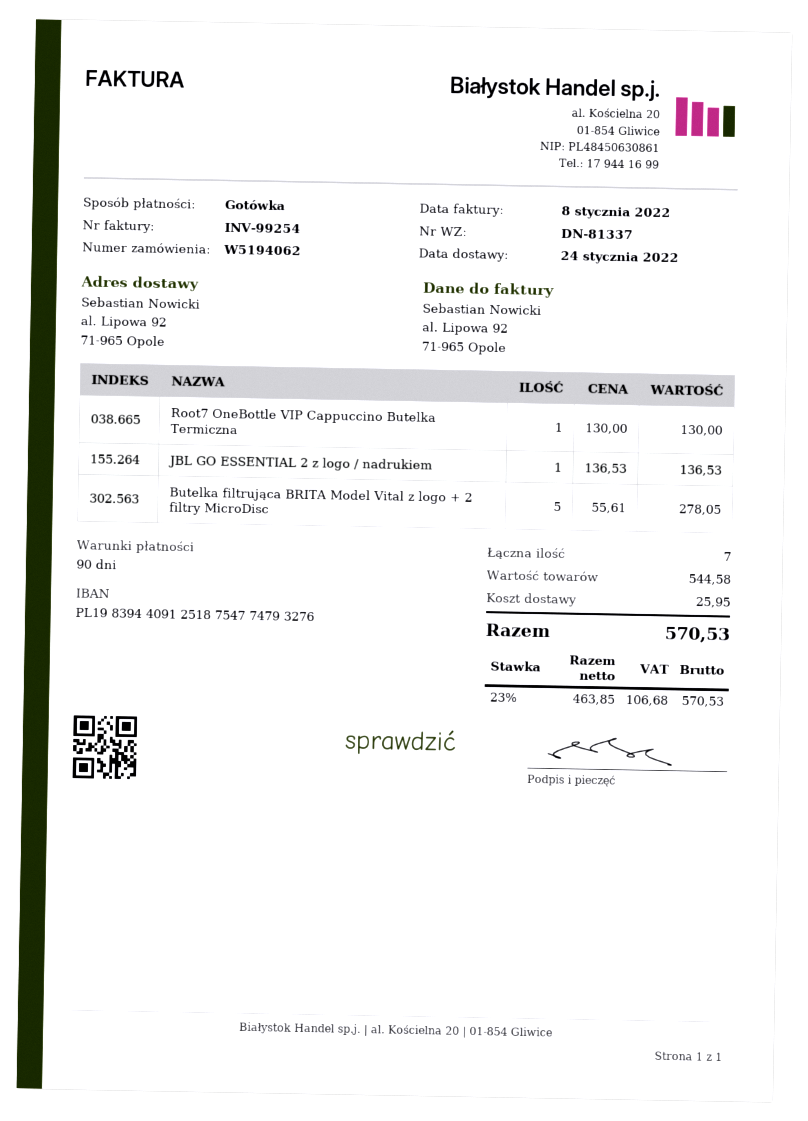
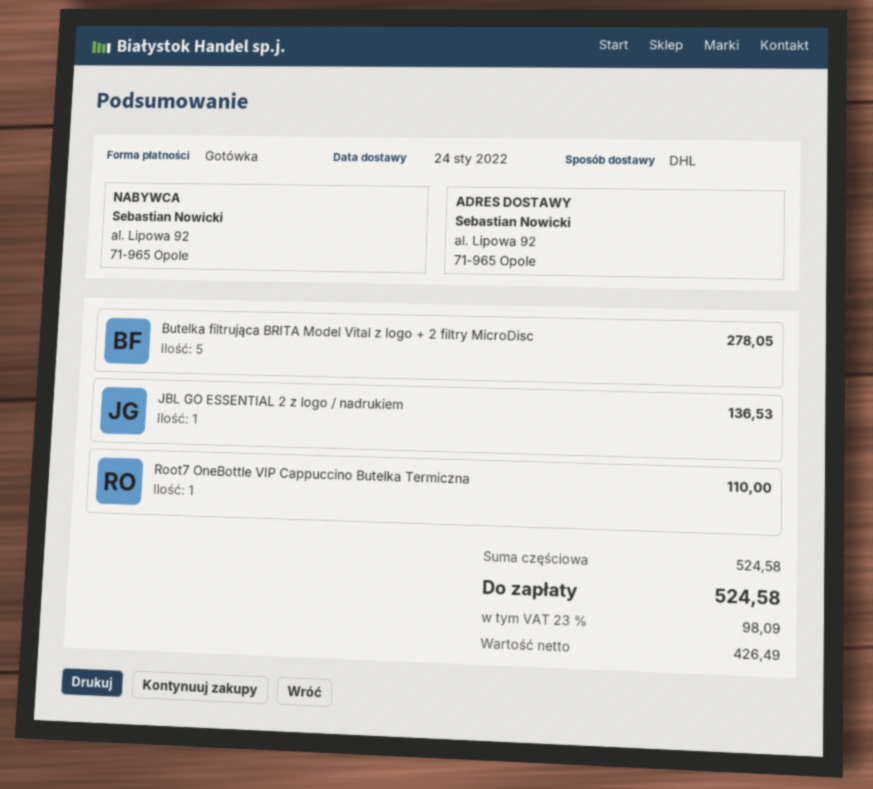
Root7 OneBottle VIP Cappuccino Butelka Termiczna: 1 for 130.00 -> 1 for 110.00
subtotal: 544.58 -> 524.58
shipping: 25.95 -> none
net: 463.85 -> 426.49
tax: 23% = 106.68 -> 23% = 98.09
total: 570.53 -> 524.58

